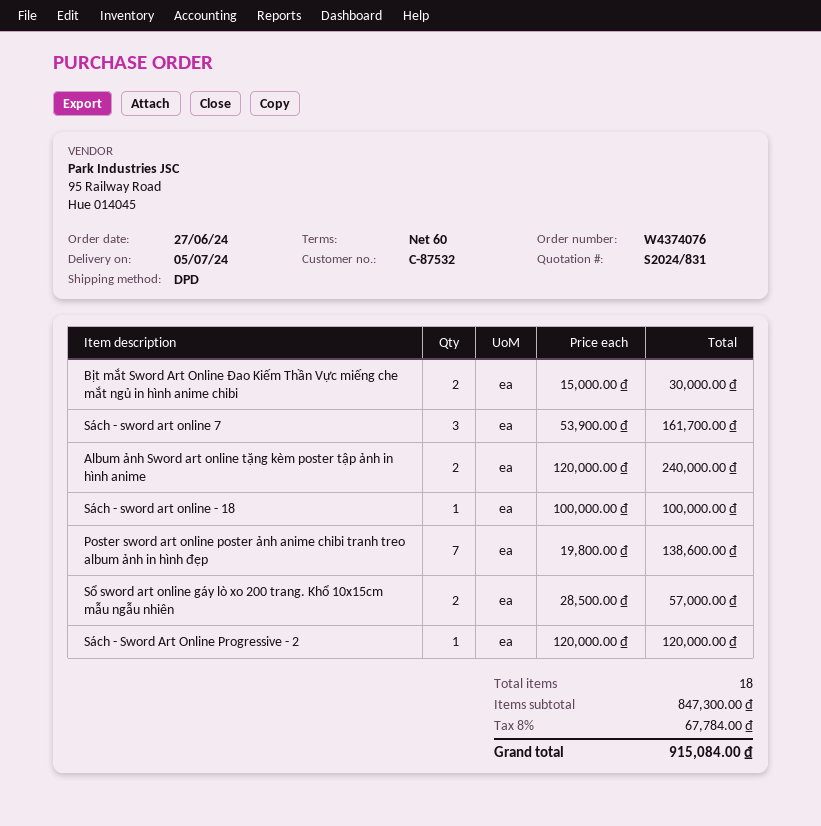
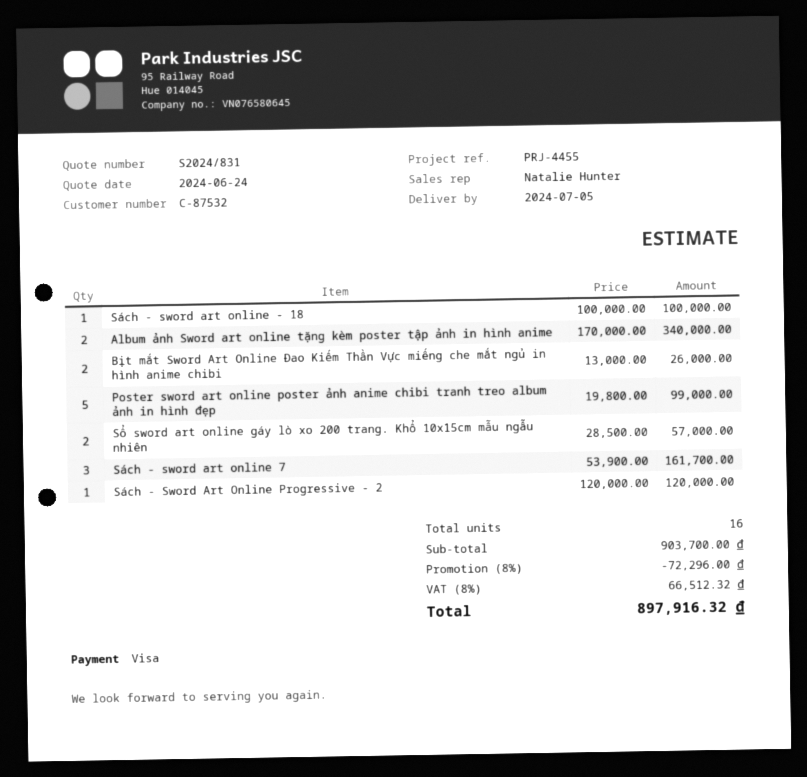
Bịt mắt Sword Art Online Đao Kiếm Thần Vực miếng che mắt ngủ in hình anime chibi: 2 x 15000.00 = 30000.00 -> 2 x 13000.00 = 26000.00
Album ảnh Sword art online tặng kèm poster tập ảnh in hình anime: 2 x 120000.00 = 240000.00 -> 2 x 170000.00 = 340000.00
Poster sword art online poster ảnh anime chibi tranh treo album ảnh in hình đẹp: 7 x 19800.00 = 138600.00 -> 5 x 19800.00 = 99000.00
total quantity: 18 -> 16
subtotal: 847300.00 -> 903700.00
discount: none -> 8% = 72296.00
tax: 8% = 67784.00 -> 8% = 66512.32
total: 915084.00 -> 897916.32

